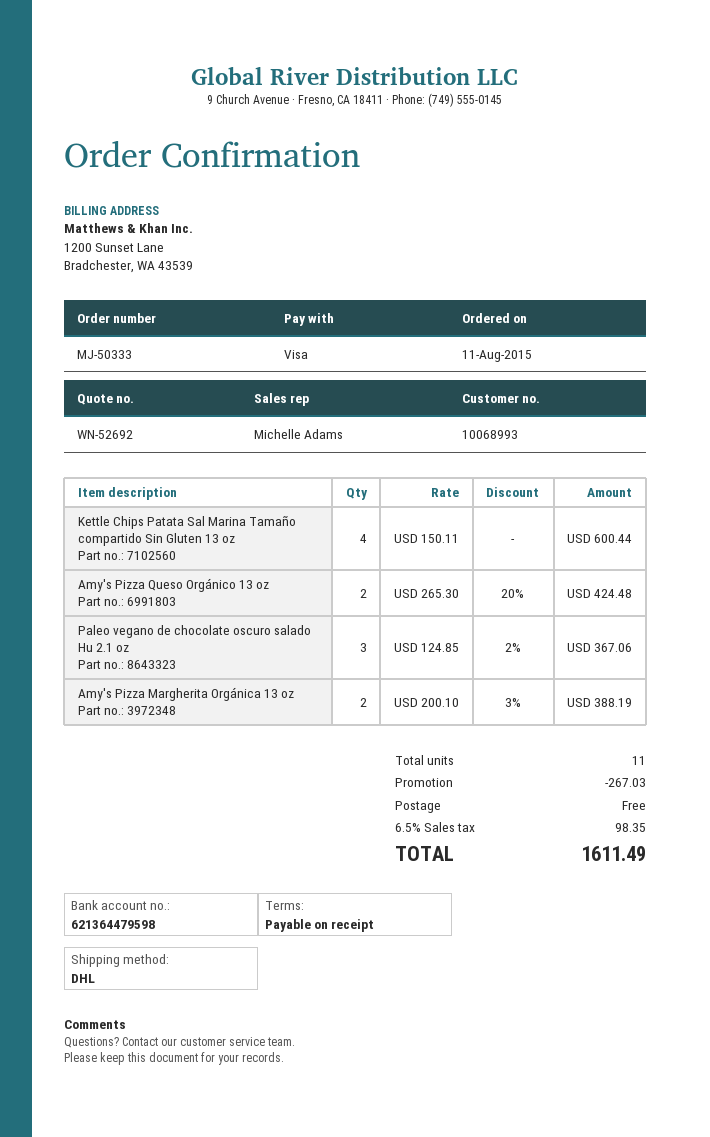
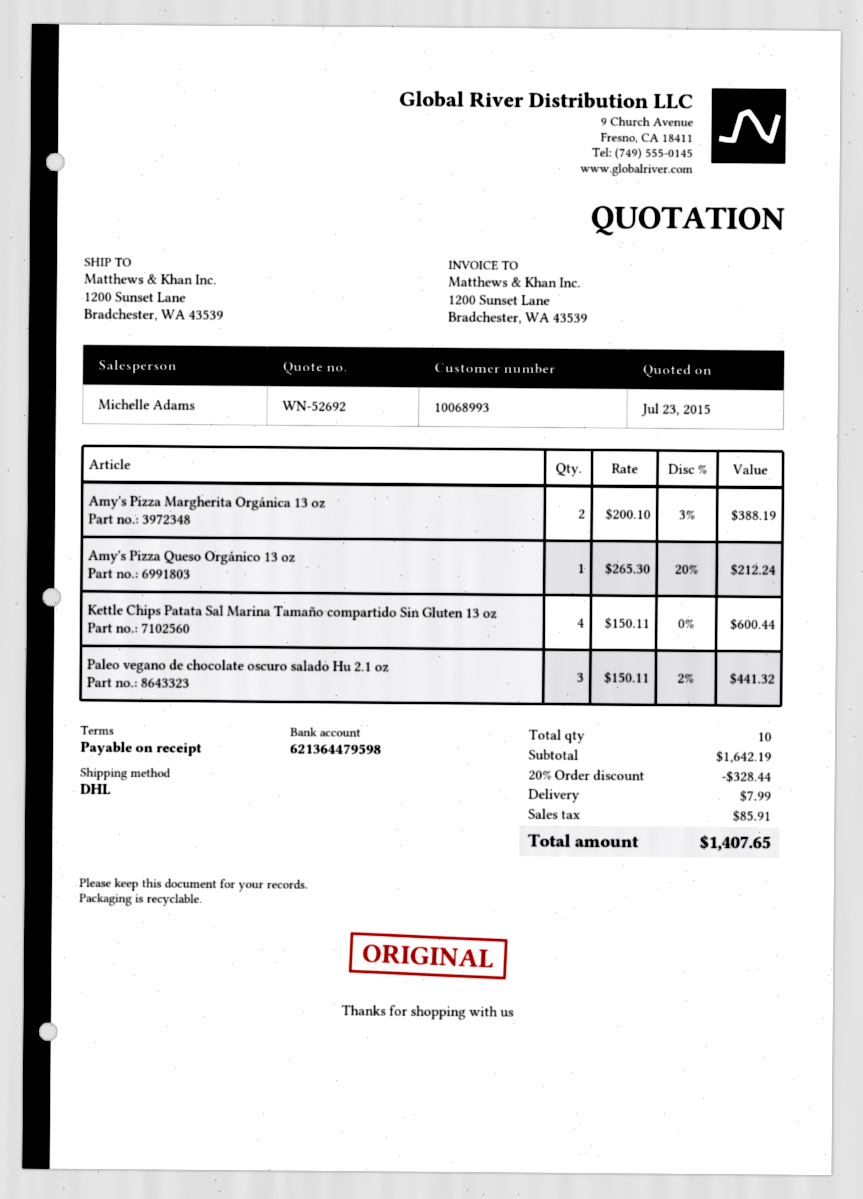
Amy's Pizza Queso Orgánico 13 oz: 2 x 265.30 - 20% = 424.48 -> 1 x 265.30 - 20% = 212.24
Paleo vegano de chocolate oscuro salado Hu 2.1 oz: 3 x 124.85 - 2% = 367.06 -> 3 x 150.11 - 2% = 441.32
total quantity: 11 -> 10
discount: 267.03 -> 328.44
shipping: 0.00 -> 7.99
tax: 98.35 -> 85.91
total: 1611.49 -> 1407.65

